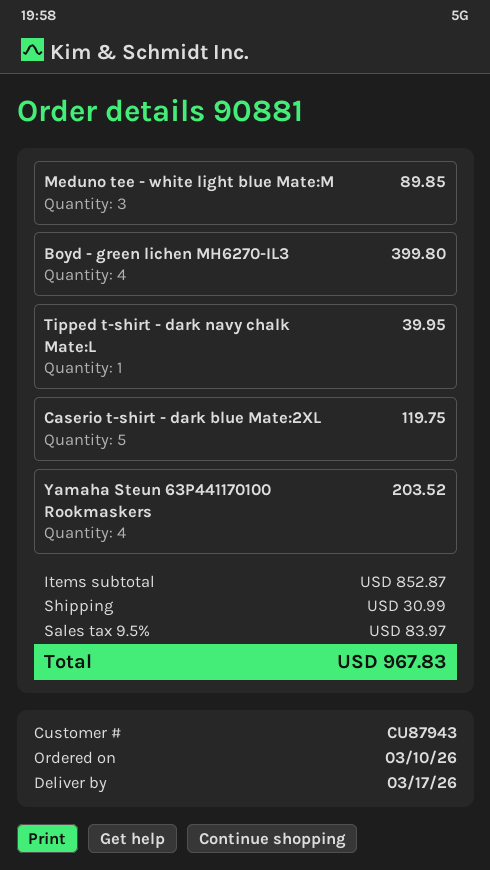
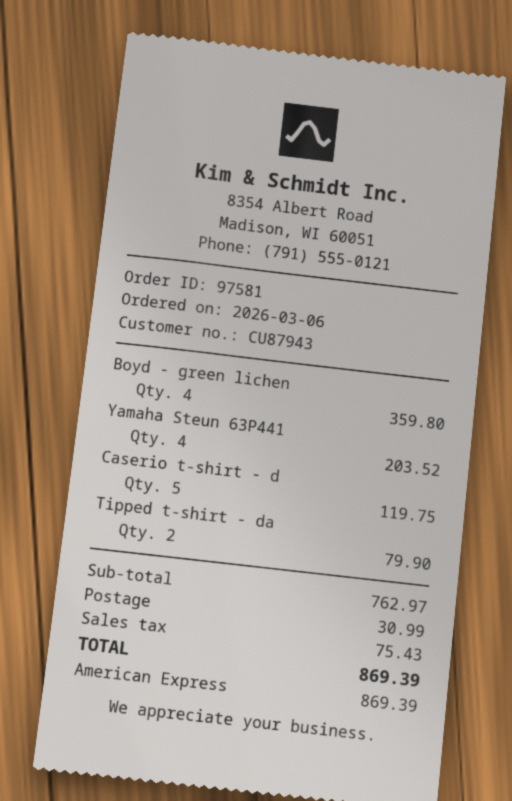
order number: 90881 -> 97581
order date: 2026-03-10 -> 2026-03-06
Meduno tee - white light blue Mate:M: 3 for 89.85 -> none
Boyd - green lichen MH6270-IL3: 4 for 399.80 -> 4 for 359.80
Tipped t-shirt - dark navy chalk Mate:L: 1 for 39.95 -> 2 for 79.90
subtotal: 852.87 -> 762.97
tax: 83.97 -> 75.43
total: 967.83 -> 869.39

